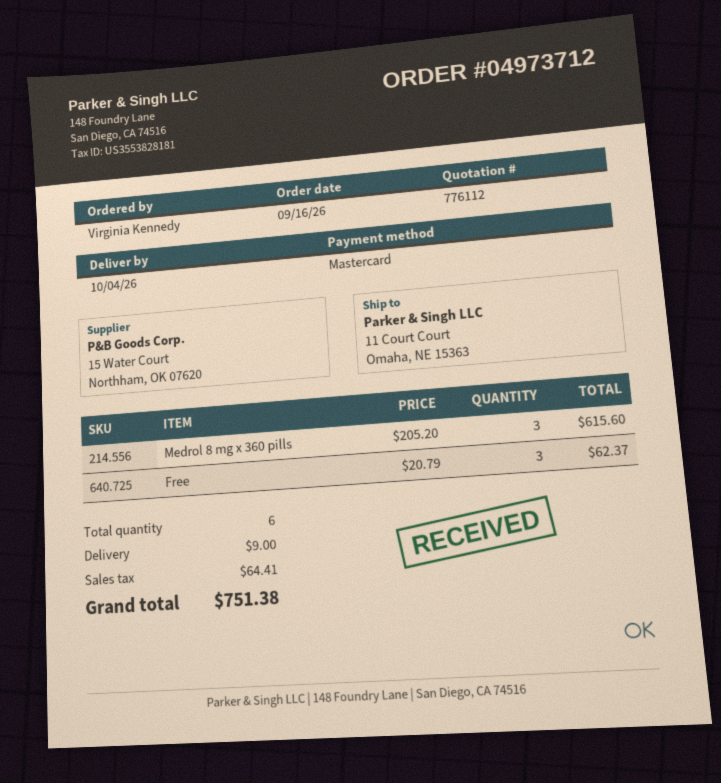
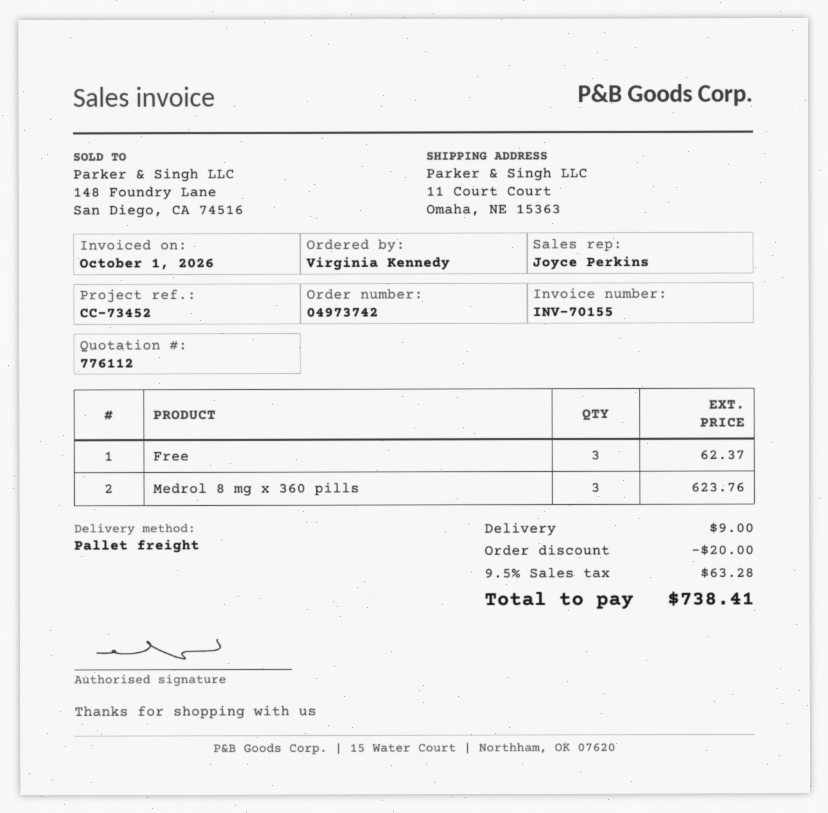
order number: 04973712 -> 04973742
Medrol 8 mg x 360 pills: 3 for 615.60 -> 3 for 623.76
discount: none -> 20.00
tax: 64.41 -> 63.28
total: 751.38 -> 738.41

